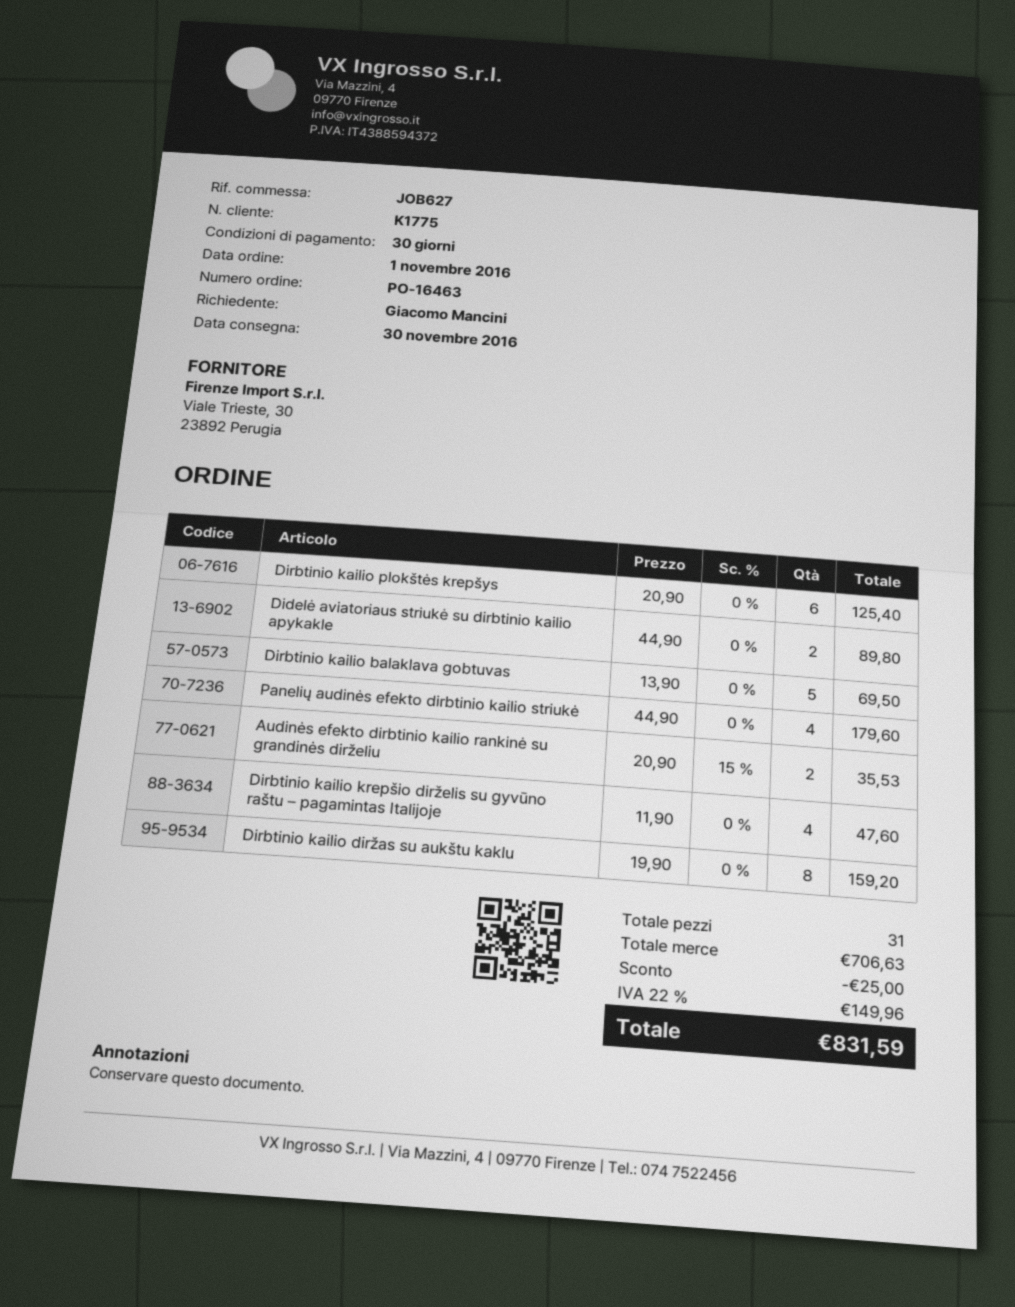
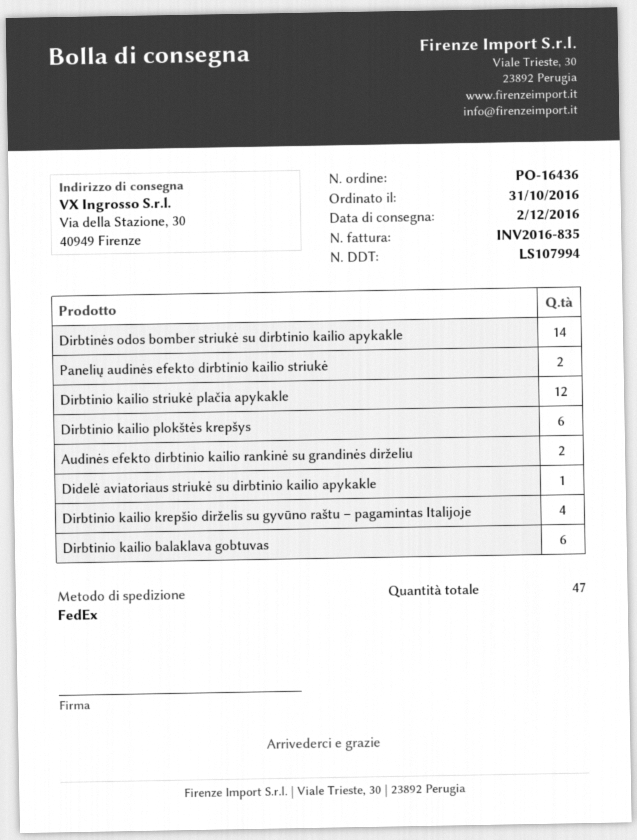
order number: PO-16463 -> PO-16436
order date: 2016-11-01 -> 2016-10-31
delivery date: 2016-11-30 -> 2016-12-02
Didelė aviatoriaus striukė su dirbtinio kailio apykakle: 2 -> 1
Dirbtinio kailio balaklava gobtuvas: 5 -> 6
Panelių audinės efekto dirbtinio kailio striukė: 4 -> 2
Dirbtinio kailio diržas su aukštu kaklu: 8 -> none
Dirbtinės odos bomber striukė su dirbtinio kailio apykakle: none -> 14
Dirbtinio kailio striukė plačia apykakle: none -> 12
total quantity: 31 -> 47

